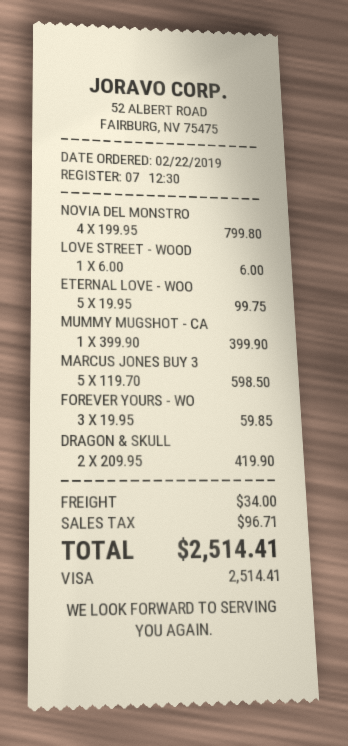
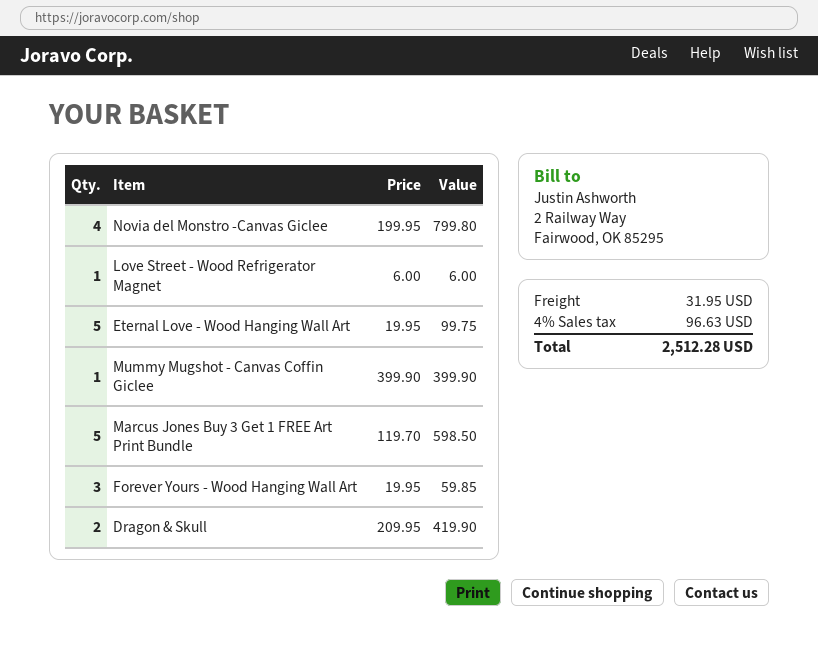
shipping: 34.00 -> 31.95
tax: 96.71 -> 96.63
total: 2514.41 -> 2512.28

